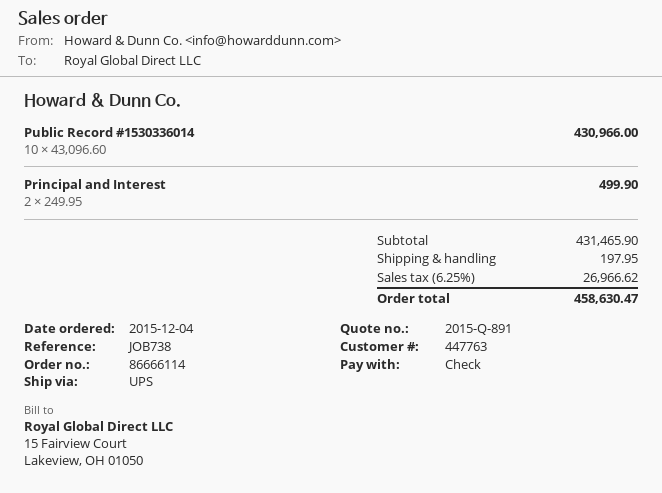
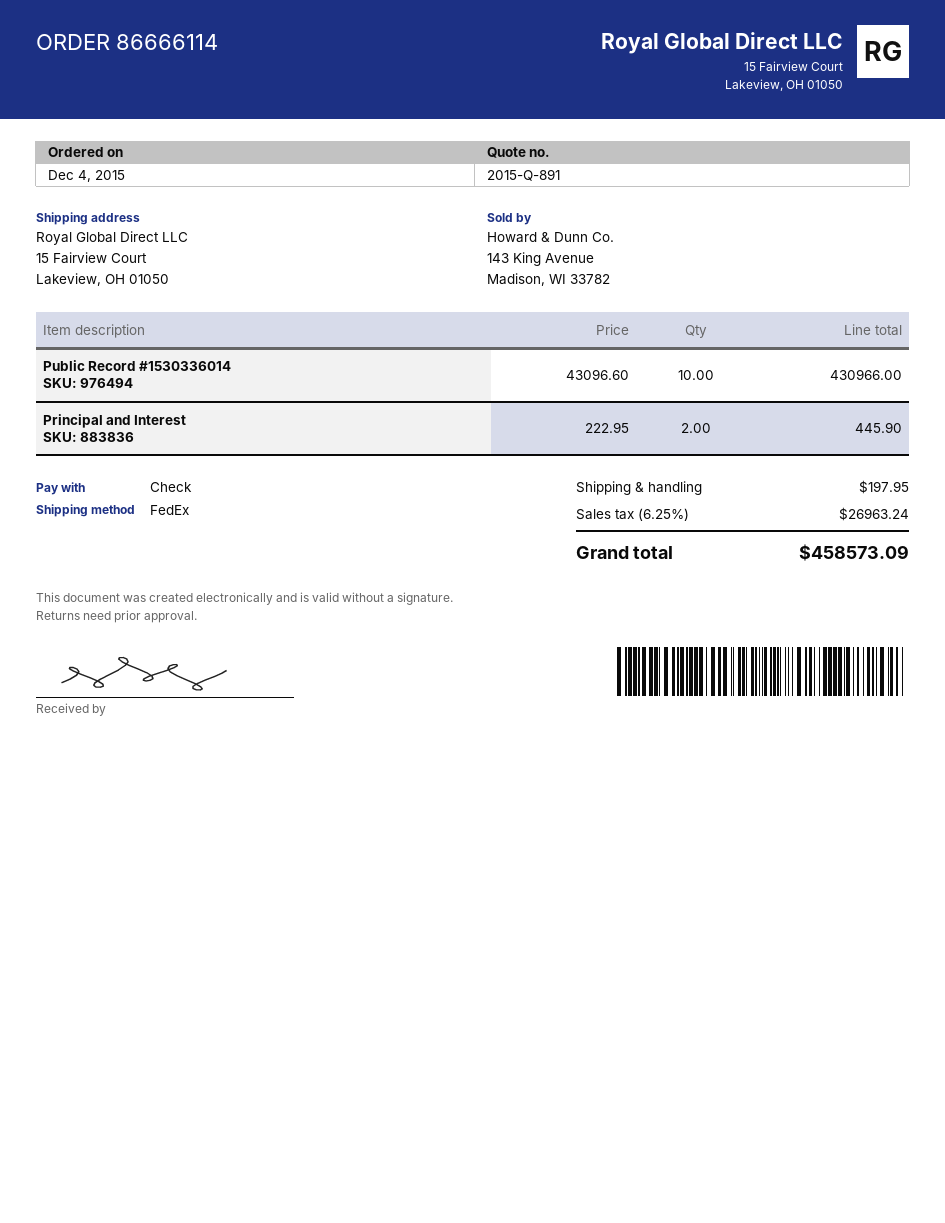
shipping method: UPS -> FedEx
Principal and Interest: 2 x 249.95 = 499.90 -> 2 x 222.95 = 445.90
tax: 6.25% = 26966.62 -> 6.25% = 26963.24
total: 458630.47 -> 458573.09

